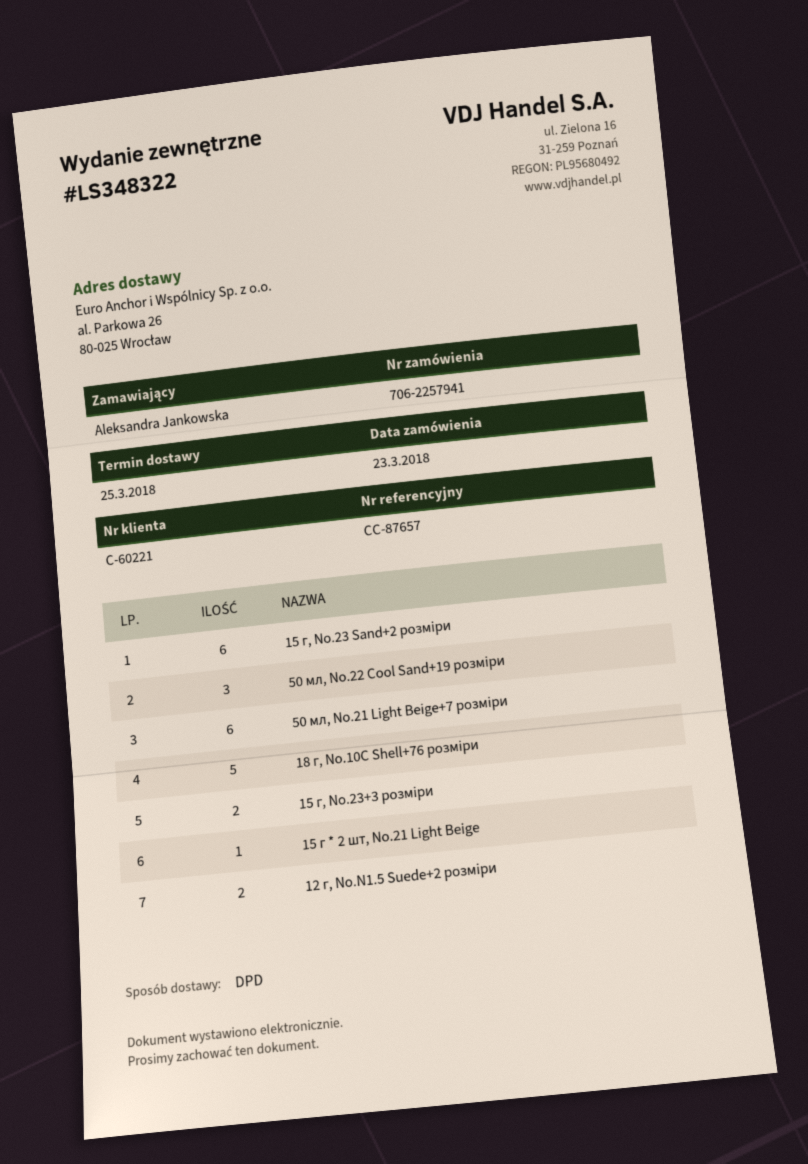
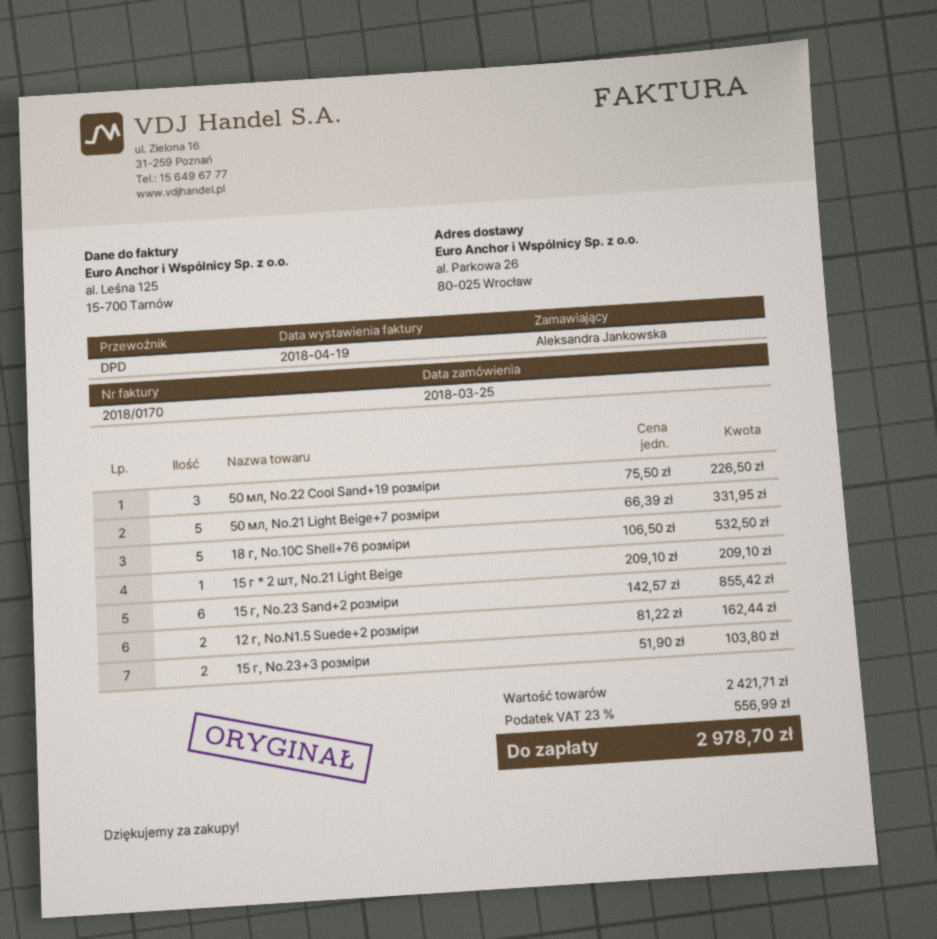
order date: 2018-03-23 -> 2018-03-25
50 мл, No.21 Light Beige+7 розміри: 6 -> 5

